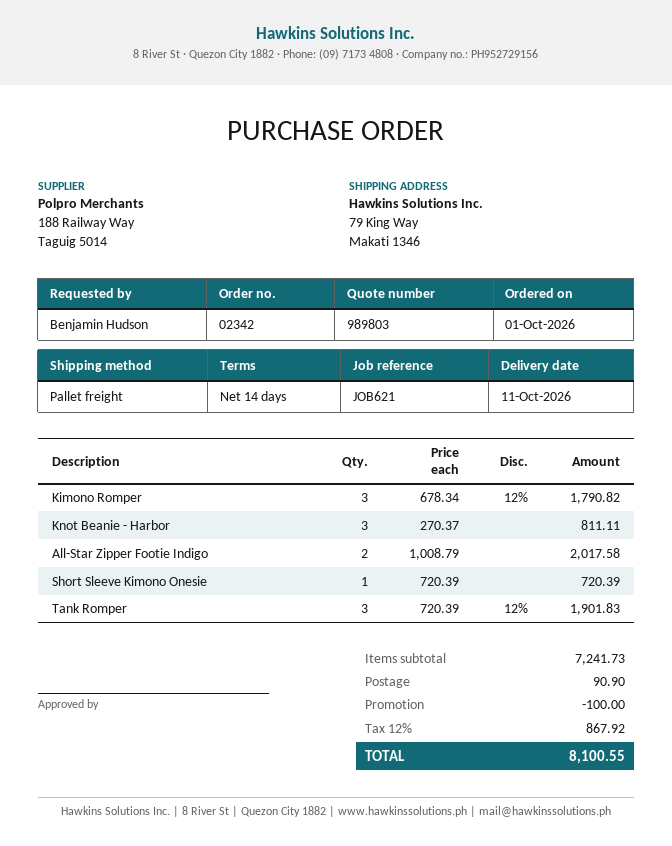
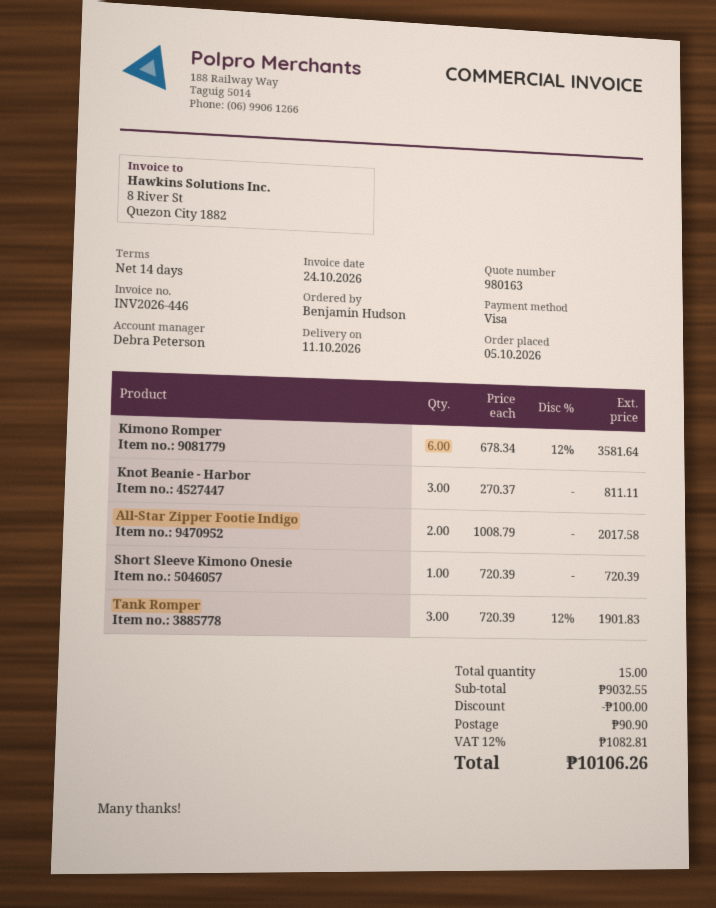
quote number: 989803 -> 980163
order date: 2026-10-01 -> 2026-10-05
Kimono Romper: 3 x 678.34 - 12% = 1790.82 -> 6 x 678.34 - 12% = 3581.64
subtotal: 7241.73 -> 9032.55
tax: 12% = 867.92 -> 12% = 1082.81
total: 8100.55 -> 10106.26

